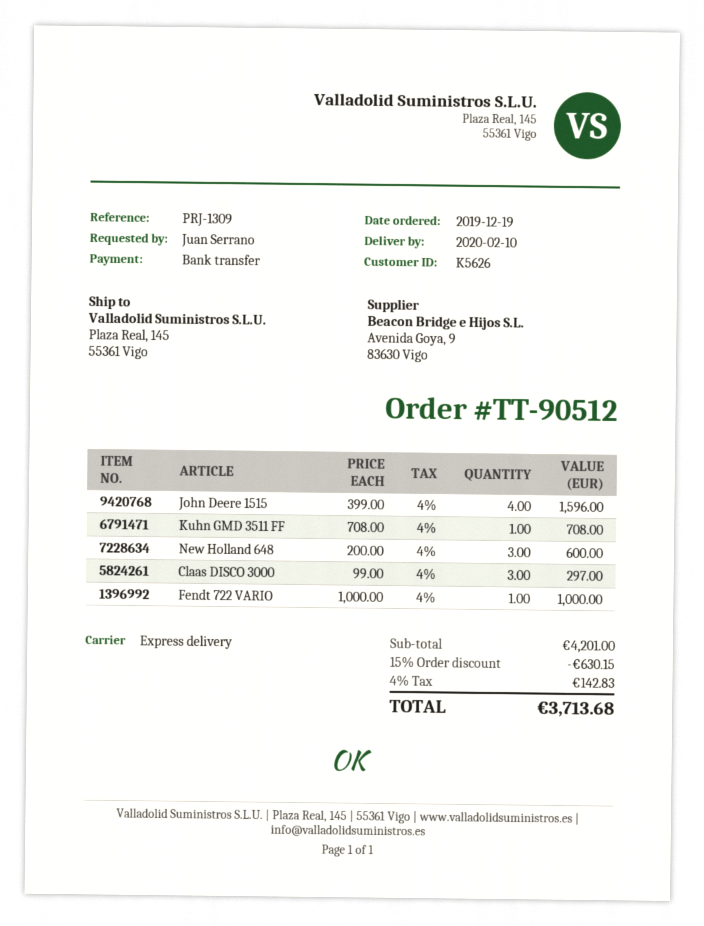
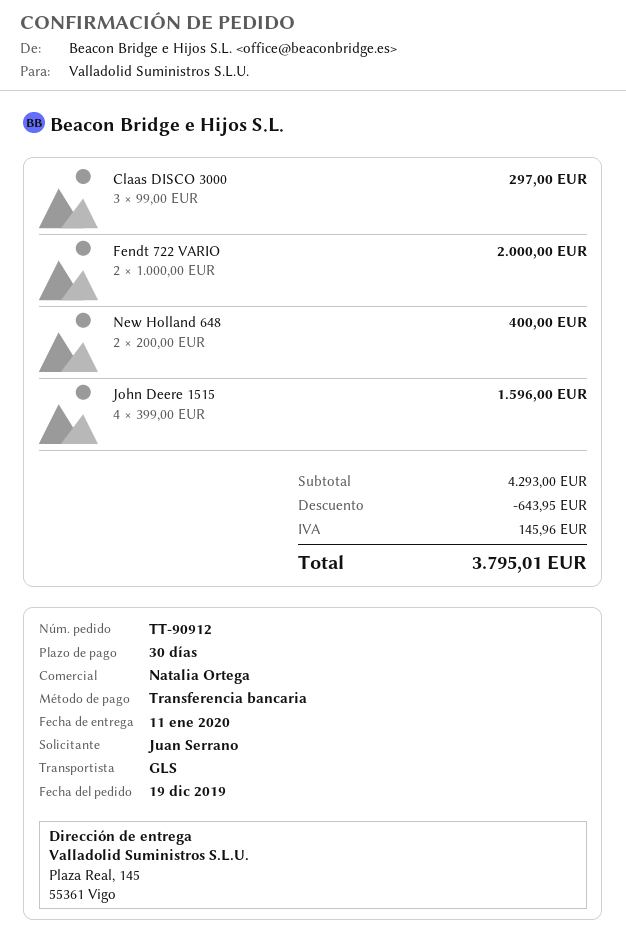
order number: TT-90512 -> TT-90912
delivery date: 2020-02-10 -> 2020-01-11
shipping method: express -> GLS
Kuhn GMD 3511 FF: 1 x 708.00 = 708.00 -> none
New Holland 648: 3 x 200.00 = 600.00 -> 2 x 200.00 = 400.00
Fendt 722 VARIO: 1 x 1000.00 = 1000.00 -> 2 x 1000.00 = 2000.00
subtotal: 4201.00 -> 4293.00
discount: 630.15 -> 643.95
tax: 142.83 -> 145.96
total: 3713.68 -> 3795.01

